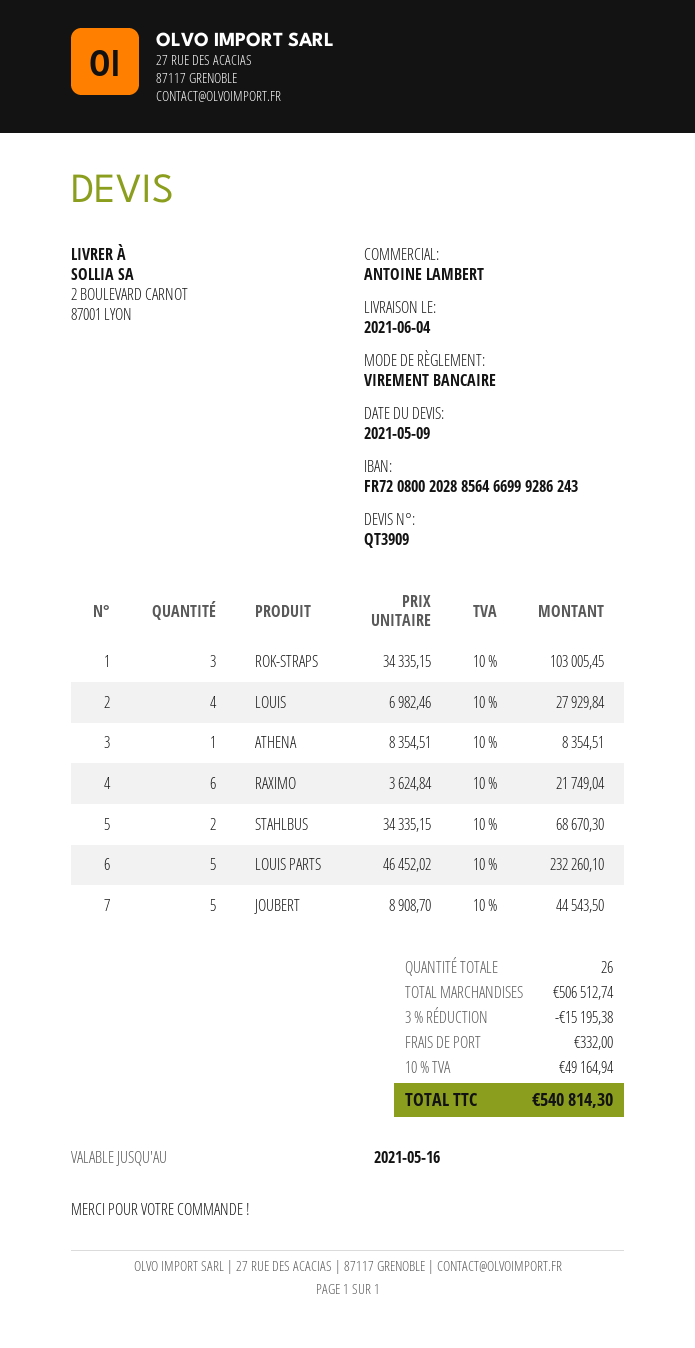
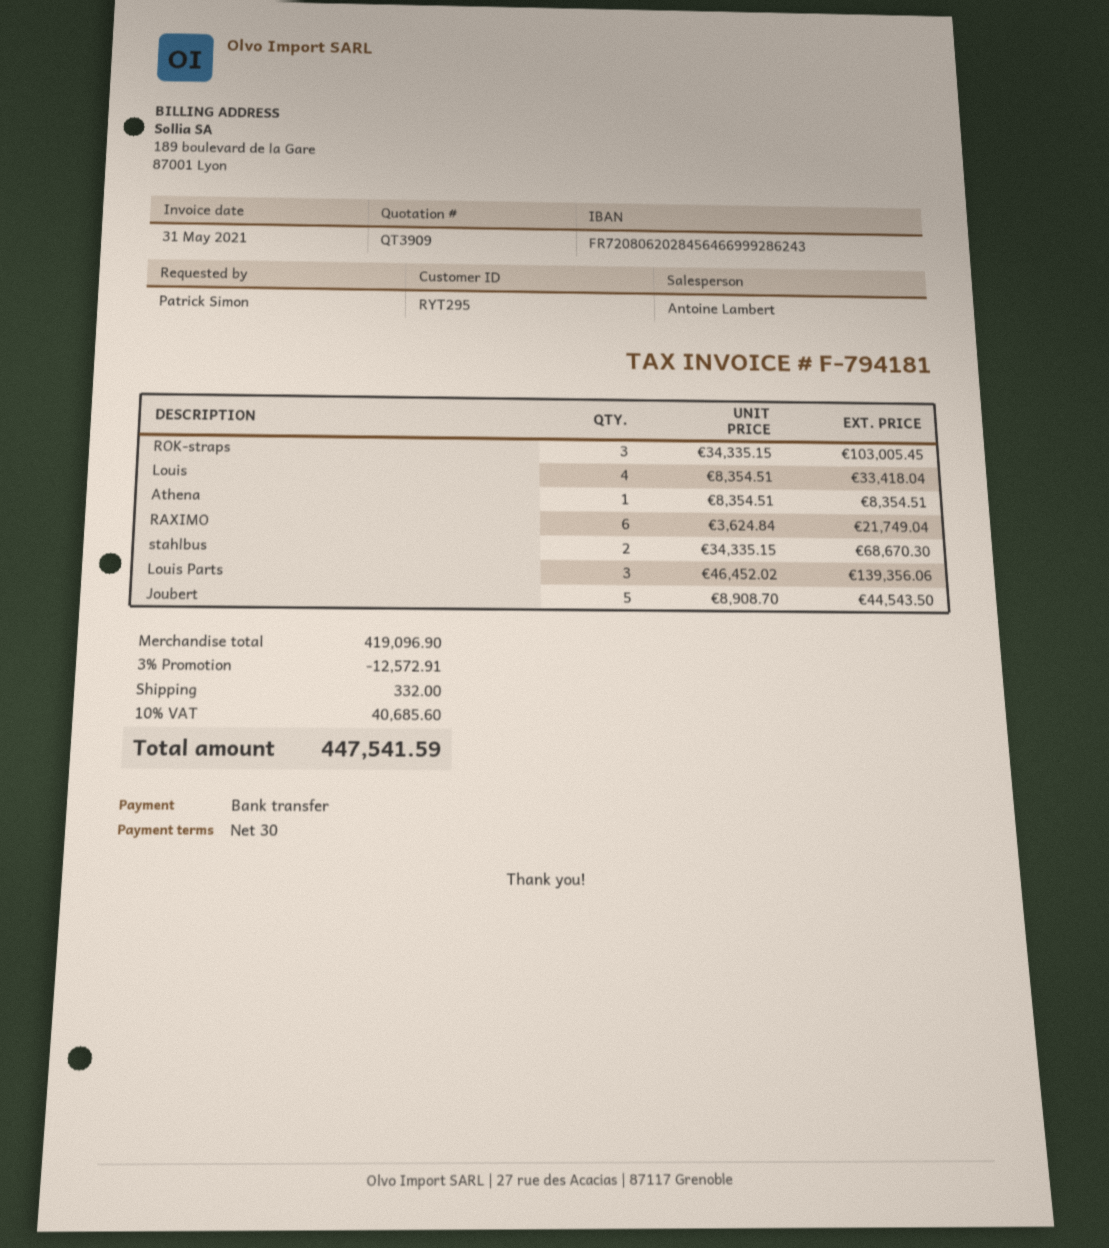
bank account: FR7208002028856466999286243 -> FR7208062028456466999286243
LOUIS: 4 x 6982.46 = 27929.84 -> 4 x 8354.51 = 33418.04
LOUIS PARTS: 5 x 46452.02 = 232260.10 -> 3 x 46452.02 = 139356.06
subtotal: 506512.74 -> 419096.90
discount: 3% = 15195.38 -> 3% = 12572.91
tax: 10% = 49164.94 -> 10% = 40685.60
total: 540814.30 -> 447541.59

